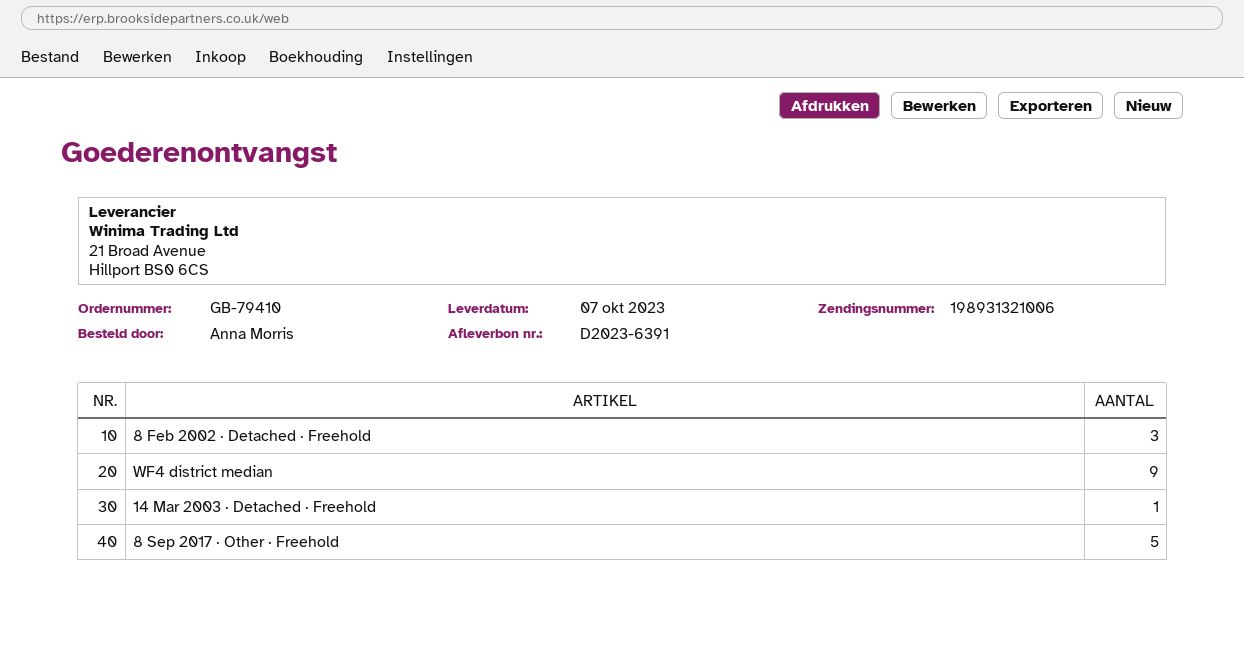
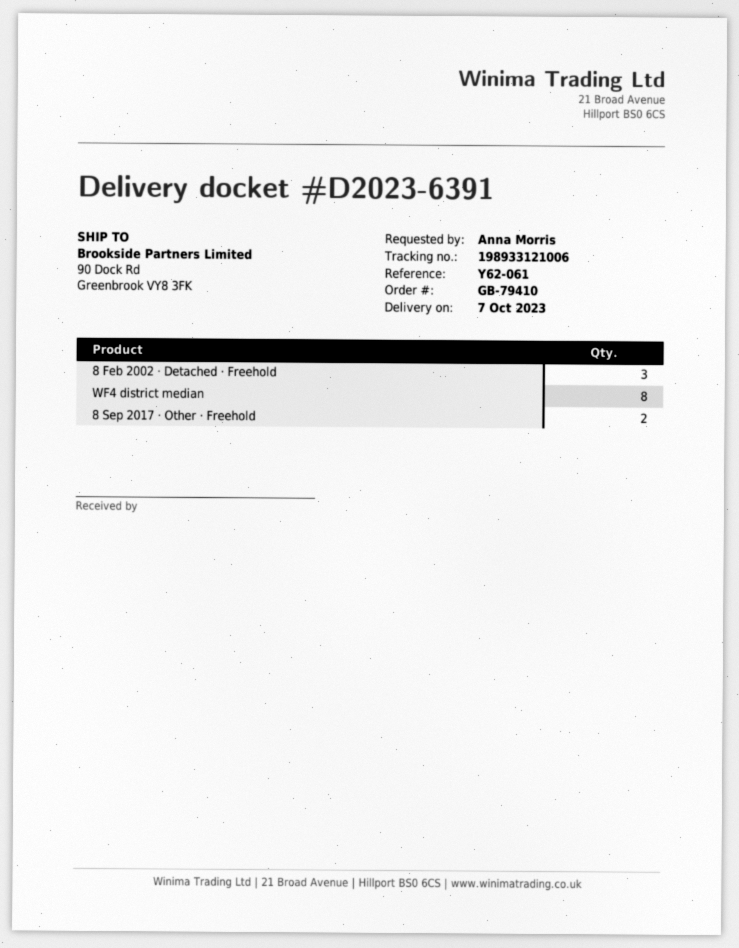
tracking number: 198931321006 -> 198933121006
WF4 district median: 9 -> 8
14 Mar 2003 · Detached · Freehold: 1 -> none
8 Sep 2017 · Other · Freehold: 5 -> 2

